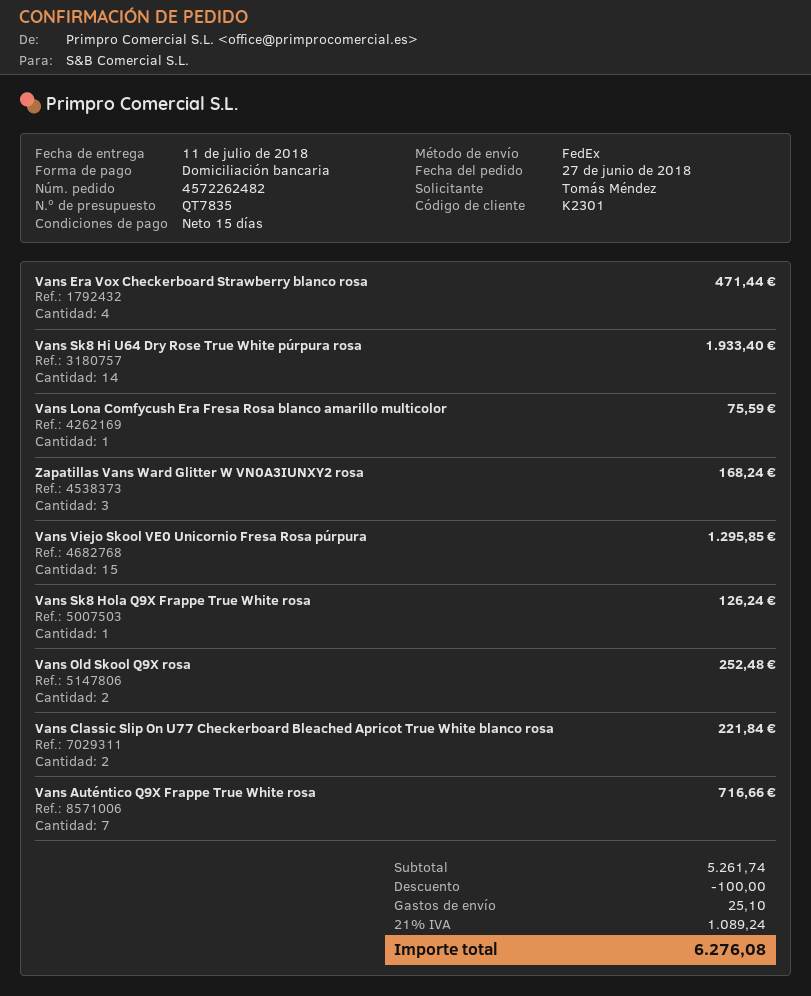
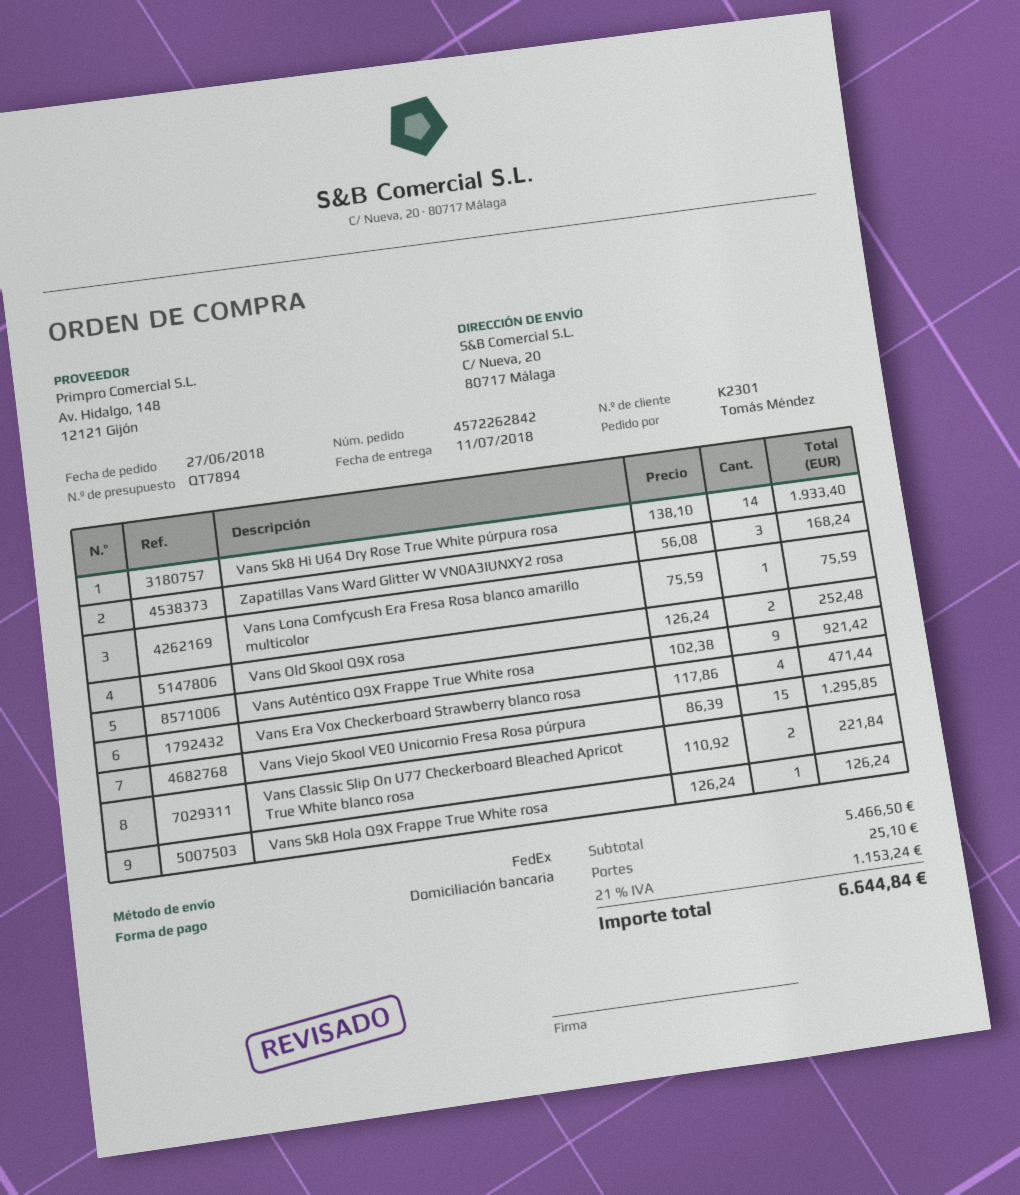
quote number: QT7835 -> QT7894
order number: 4572262482 -> 4572262842
Vans Auténtico Q9X Frappe True White rosa: 7 for 716.66 -> 9 for 921.42
subtotal: 5261.74 -> 5466.50
discount: 100.00 -> none
tax: 21% = 1089.24 -> 21% = 1153.24
total: 6276.08 -> 6644.84

